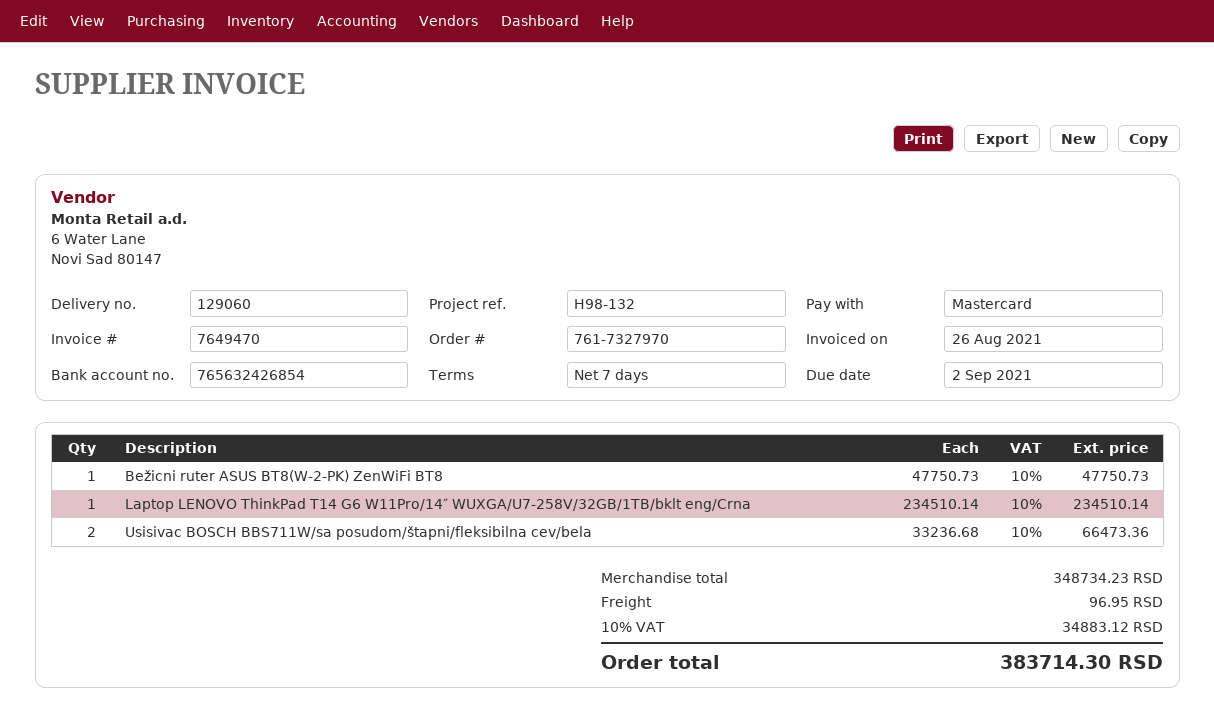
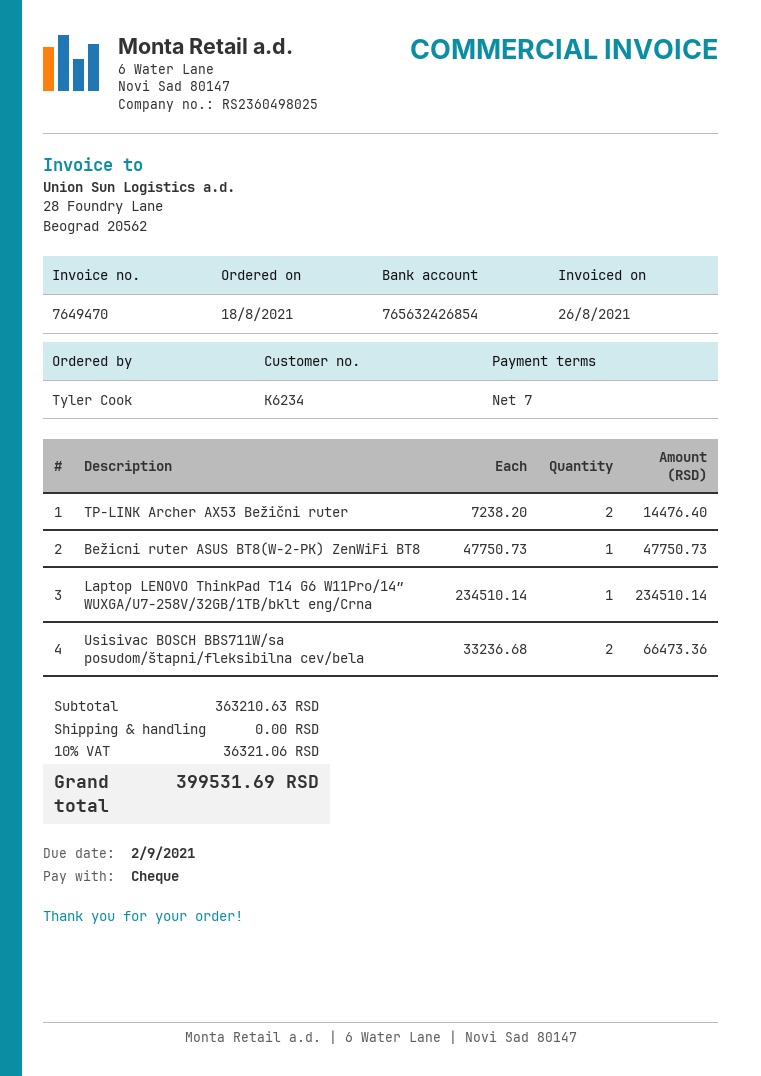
payment method: Mastercard -> cheque
TP-LINK Archer AX53 Bežični ruter: none -> 2 x 7238.20 = 14476.40
subtotal: 348734.23 -> 363210.63
shipping: 96.95 -> 0.00
tax: 10% = 34883.12 -> 10% = 36321.06
total: 383714.30 -> 399531.69

